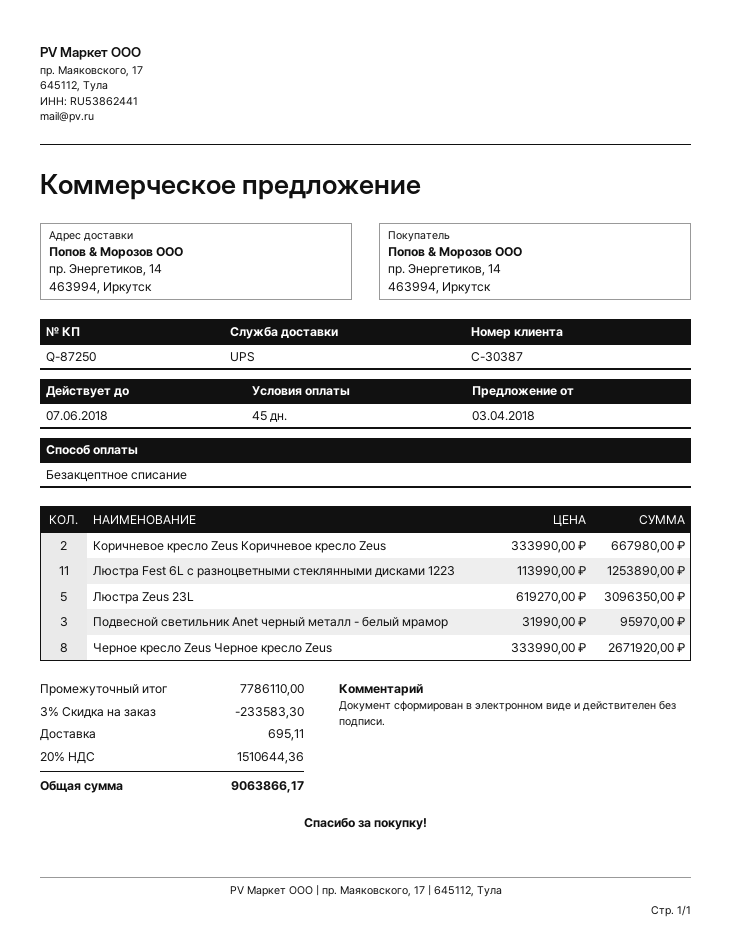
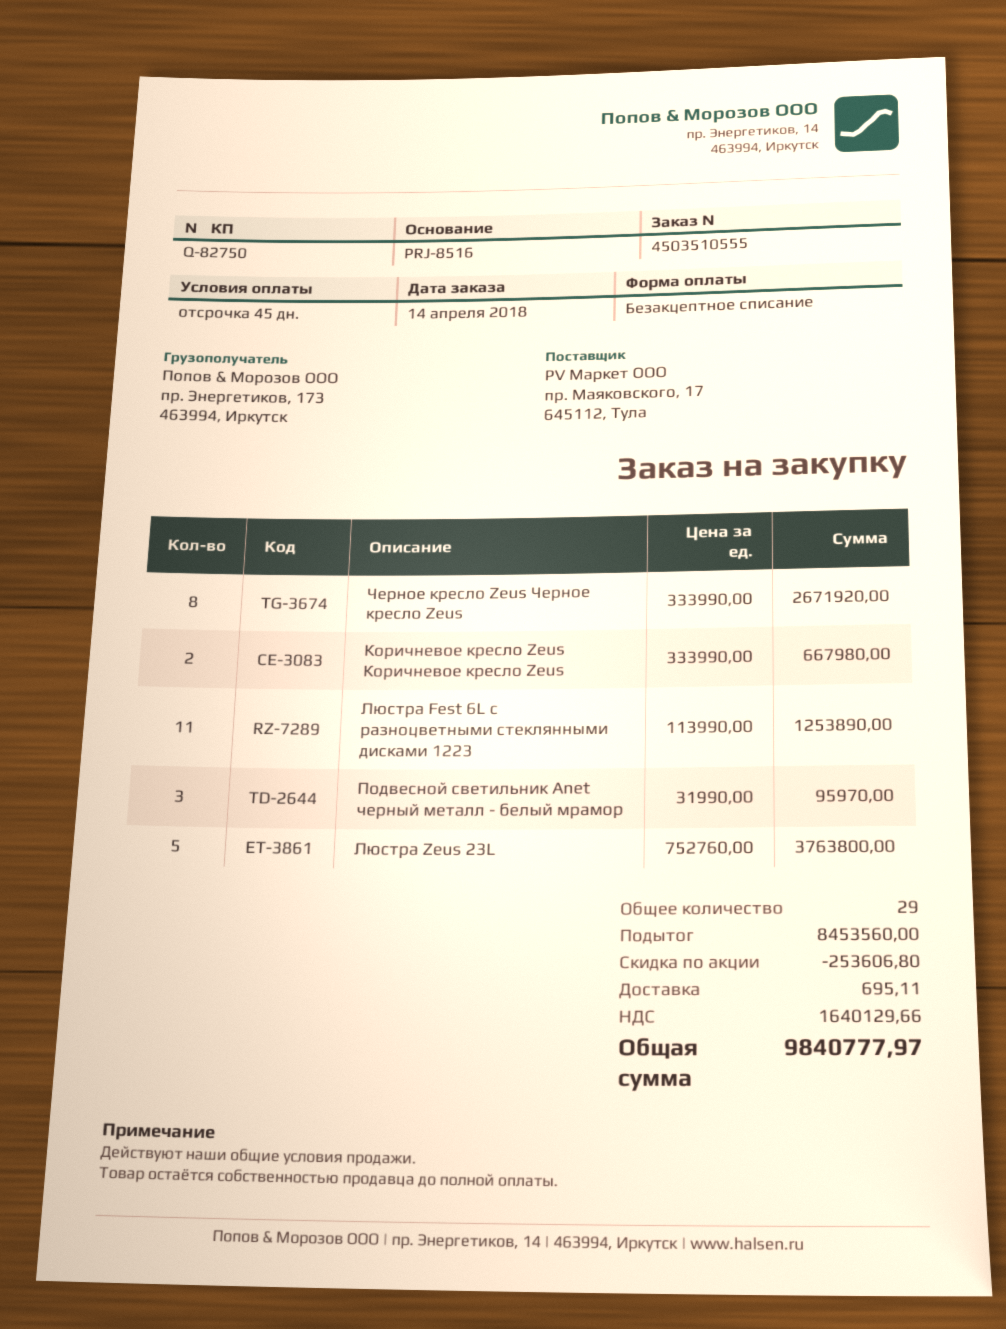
quote number: Q-87250 -> Q-82750
ship to: пр. Энергетиков, 14, 463994, Иркутск -> пр. Энергетиков, 173, 463994, Иркутск
Люстра Zeus 23L: 5 x 619270.00 = 3096350.00 -> 5 x 752760.00 = 3763800.00
subtotal: 7786110.00 -> 8453560.00
discount: 233583.30 -> 253606.80
tax: 1510644.36 -> 1640129.66
total: 9063866.17 -> 9840777.97

